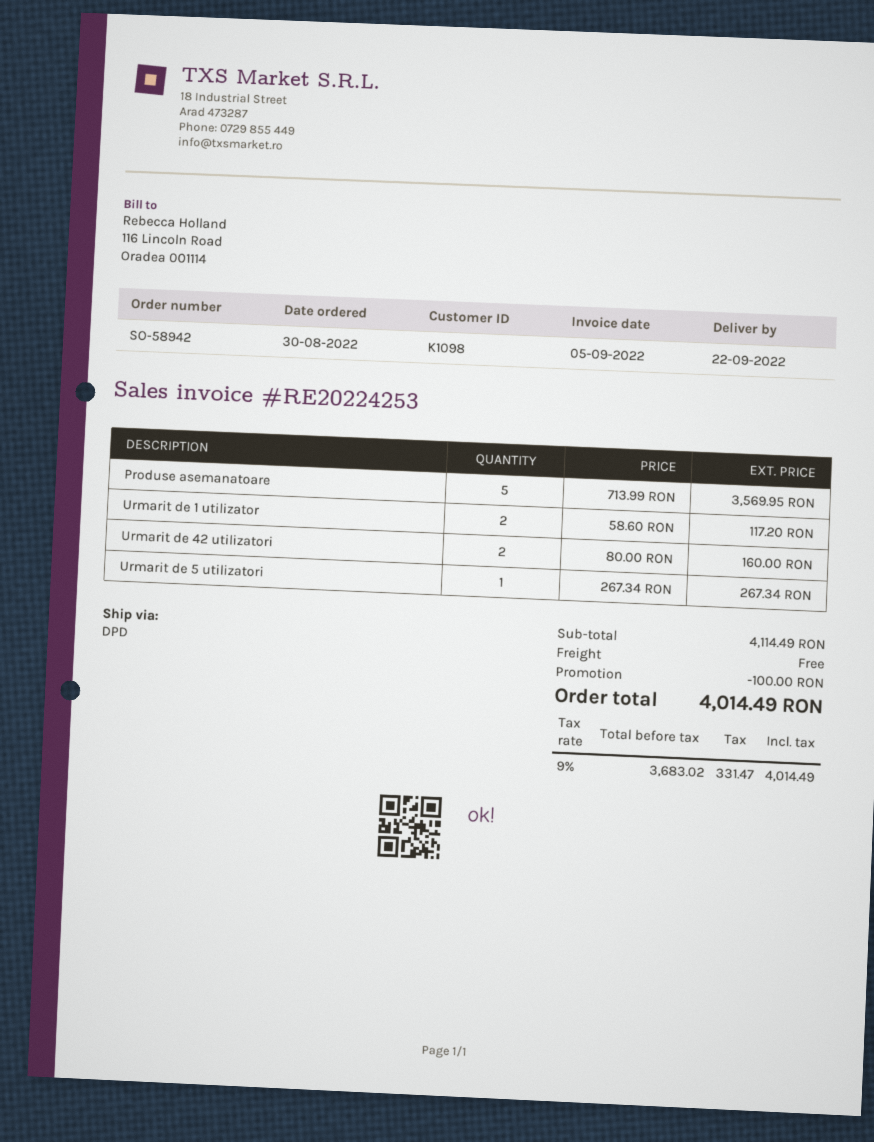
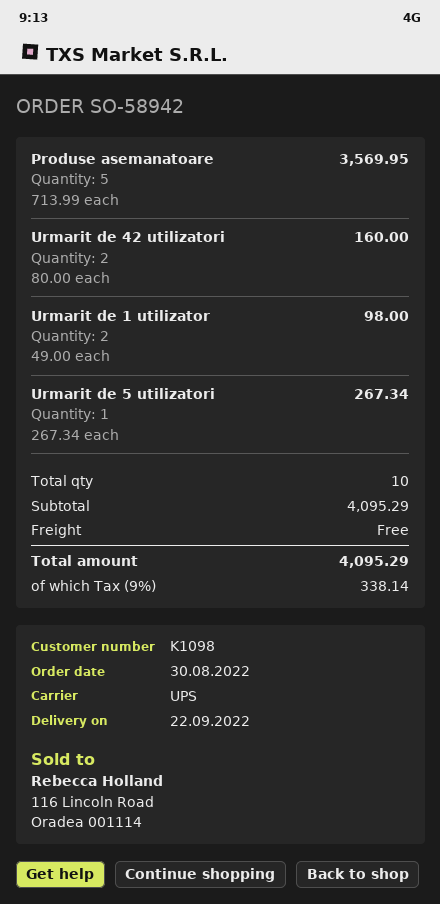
shipping method: DPD -> UPS
Urmarit de 1 utilizator: 2 x 58.60 = 117.20 -> 2 x 49.00 = 98.00
subtotal: 4114.49 -> 4095.29
discount: 100.00 -> none
tax: 9% = 331.47 -> 9% = 338.14
total: 4014.49 -> 4095.29

